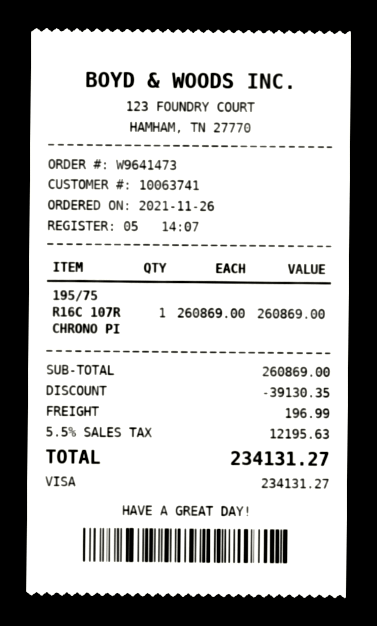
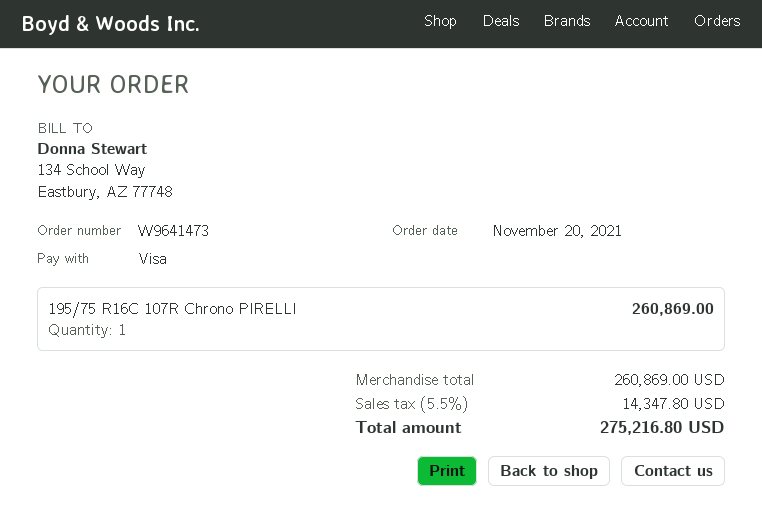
order date: 2021-11-26 -> 2021-11-20
discount: 39130.35 -> none
shipping: 196.99 -> none
tax: 5.5% = 12195.63 -> 5.5% = 14347.80
total: 234131.27 -> 275216.80

